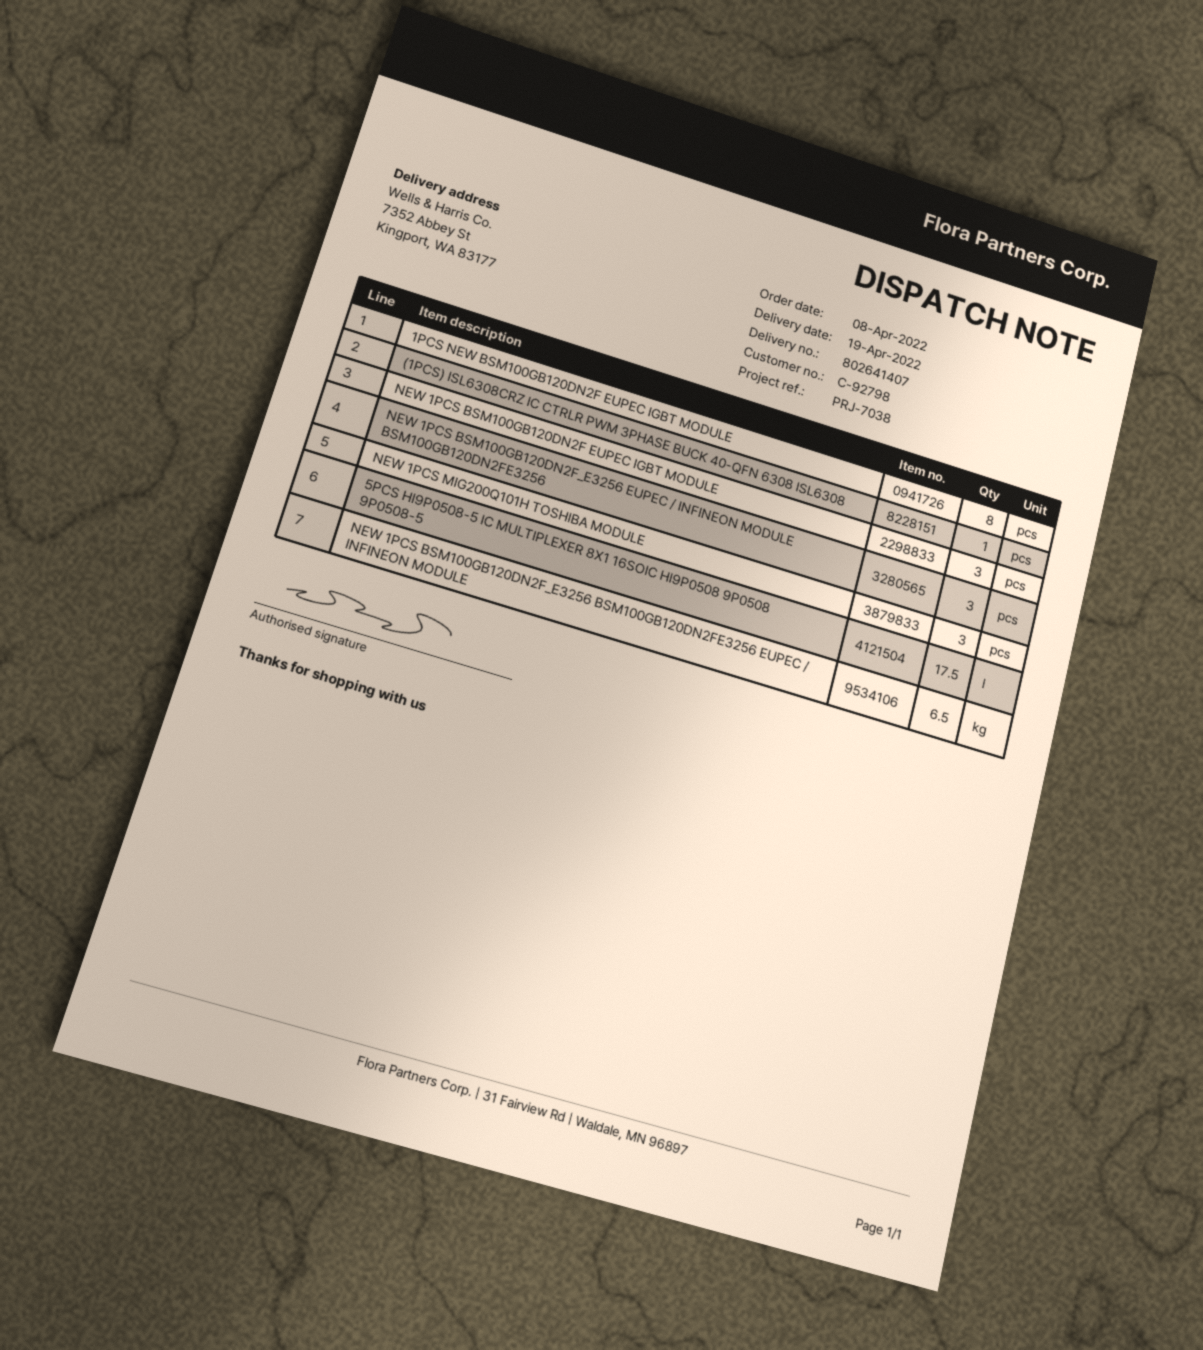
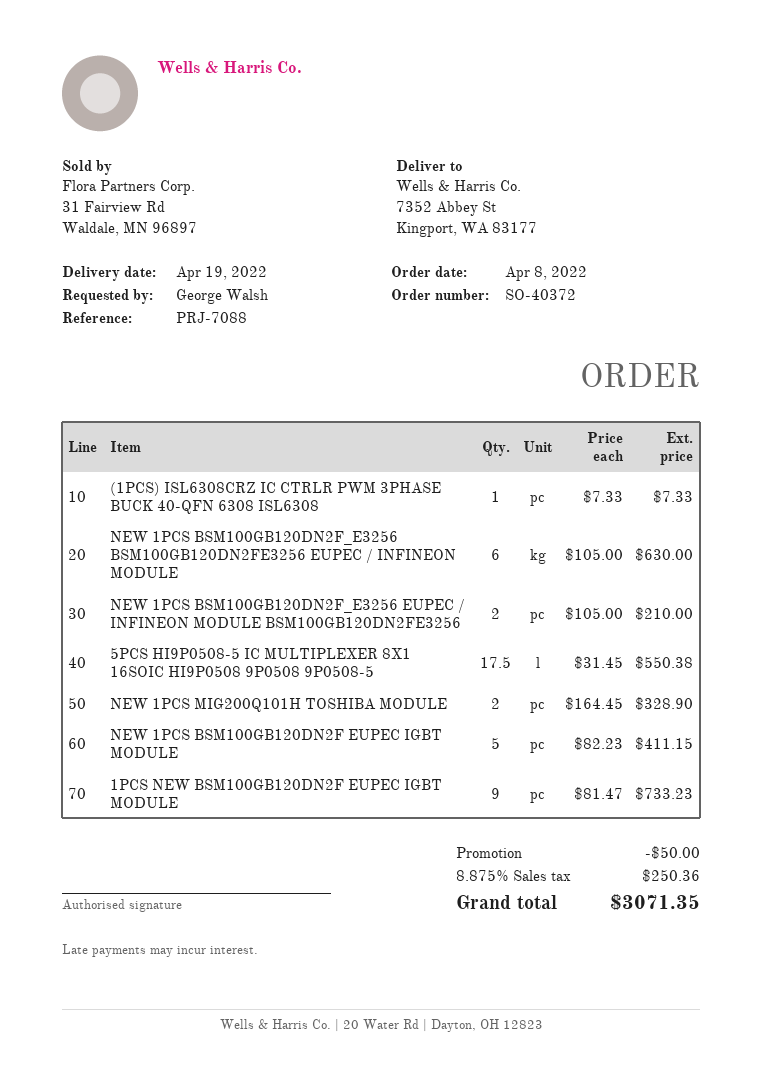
reference: PRJ-7038 -> PRJ-7088
1PCS NEW BSM100GB120DN2F EUPEC IGBT MODULE: 8 -> 9
NEW 1PCS BSM100GB120DN2F EUPEC IGBT MODULE: 3 -> 5
NEW 1PCS BSM100GB120DN2F_E3256 EUPEC / INFINEON MODULE BSM100GB120DN2FE3256: 3 -> 2
NEW 1PCS MIG200Q101H TOSHIBA MODULE: 3 -> 2
NEW 1PCS BSM100GB120DN2F_E3256 BSM100GB120DN2FE3256 EUPEC / INFINEON MODULE: 6.5 -> 6

